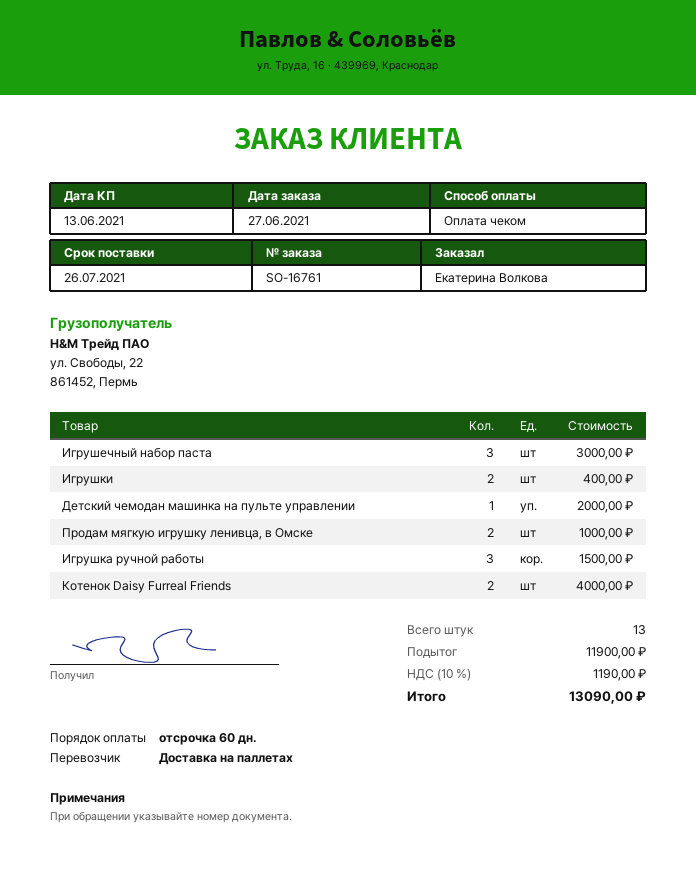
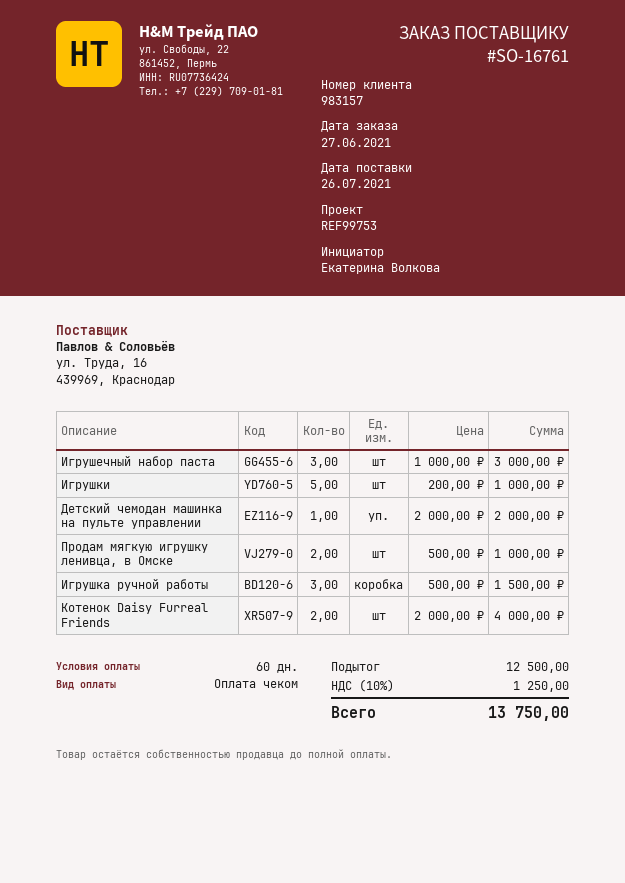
Игрушки: 2 for 400.00 -> 5 for 1000.00
subtotal: 11900.00 -> 12500.00
tax: 10% = 1190.00 -> 10% = 1250.00
total: 13090.00 -> 13750.00

